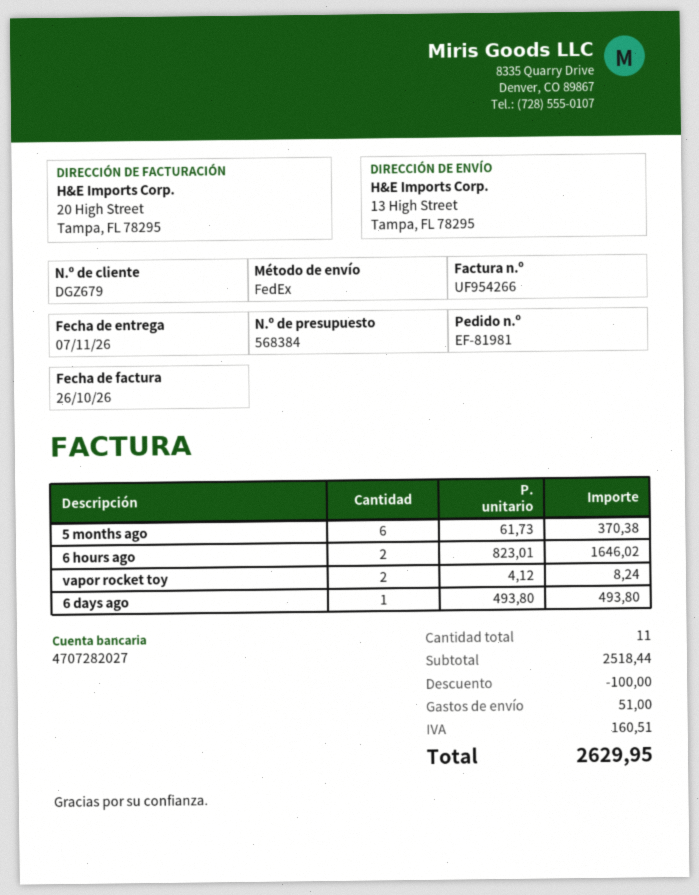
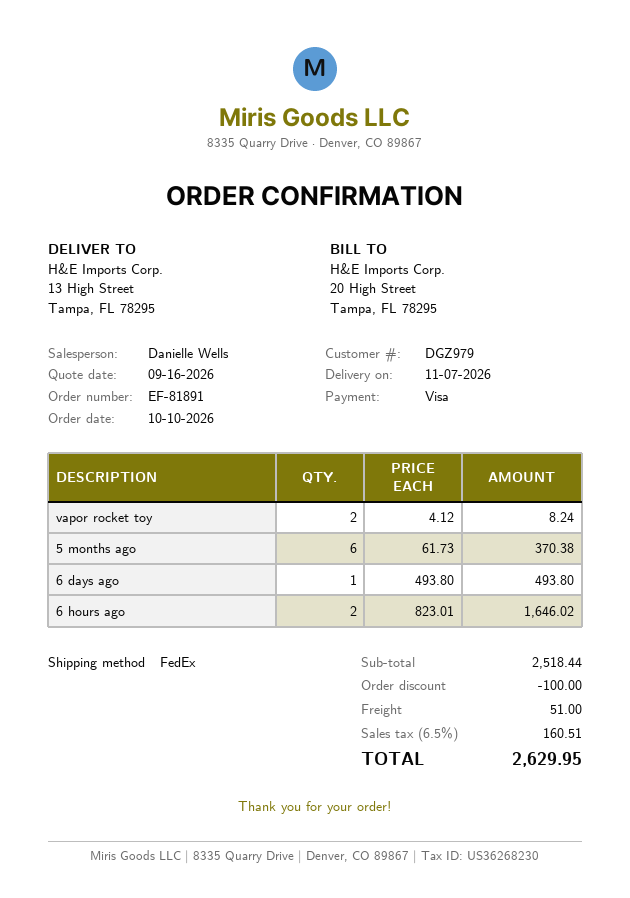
order number: EF-81981 -> EF-81891
customer number: DGZ679 -> DGZ979

